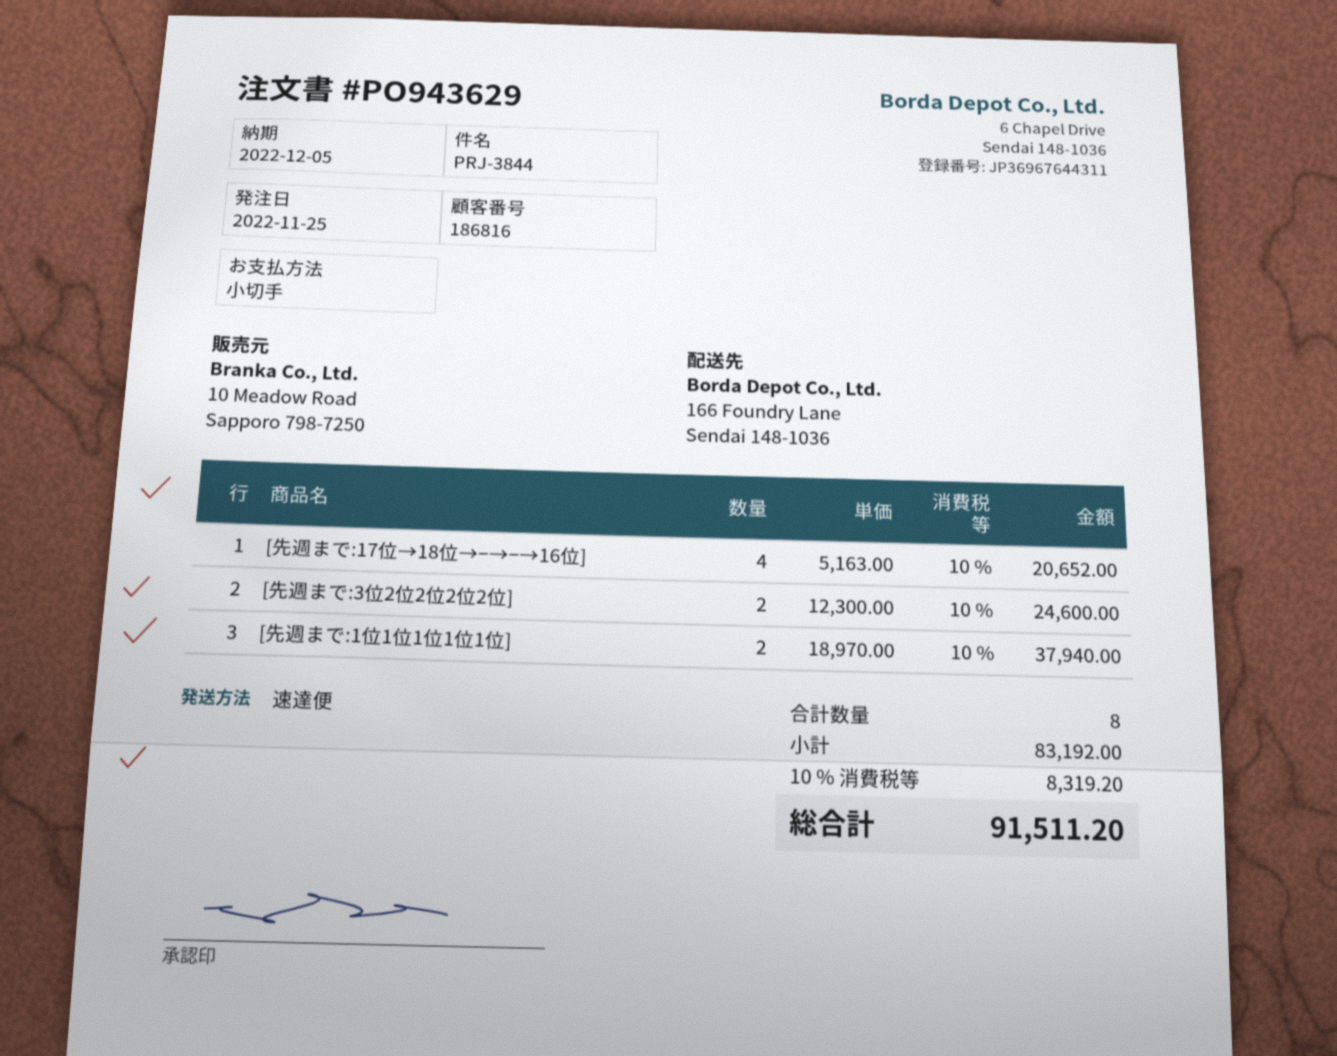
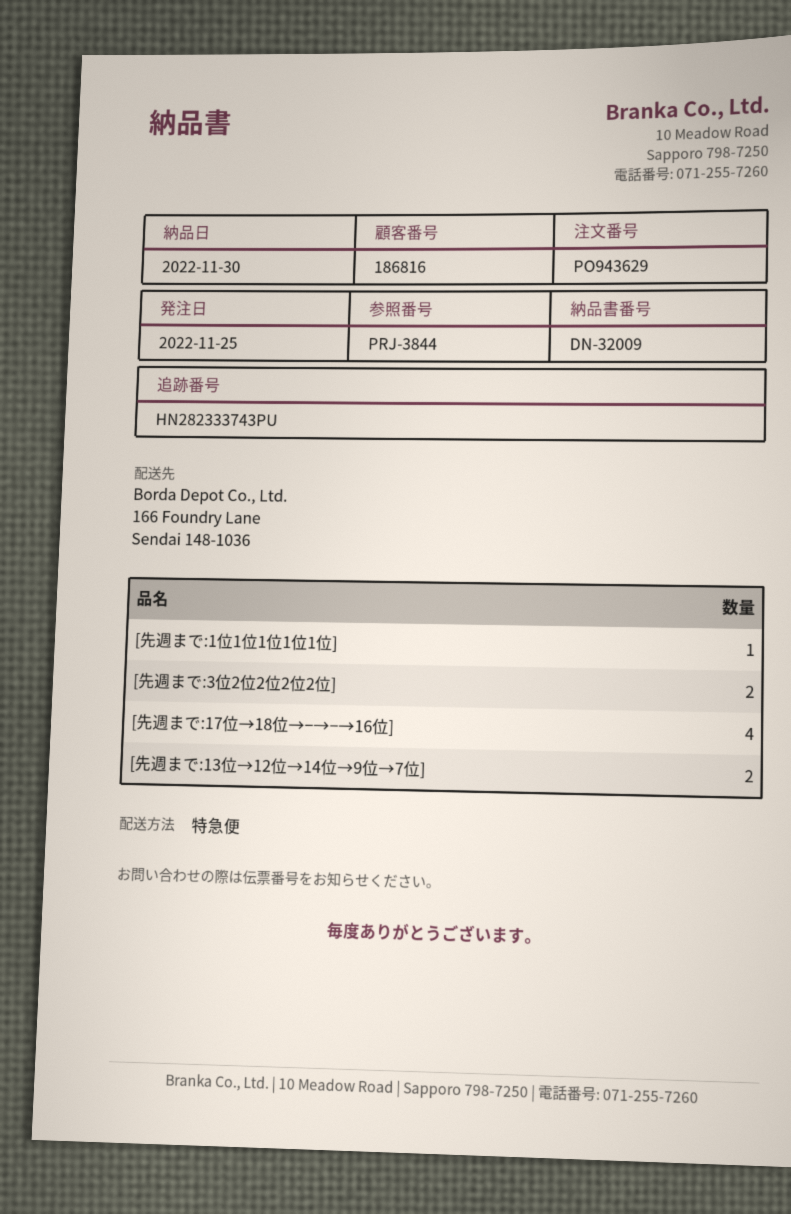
delivery date: 2022-12-05 -> 2022-11-30
[先週まで:1位1位1位1位1位]: 2 -> 1
[先週まで:13位→12位→14位→9位→7位]: none -> 2

